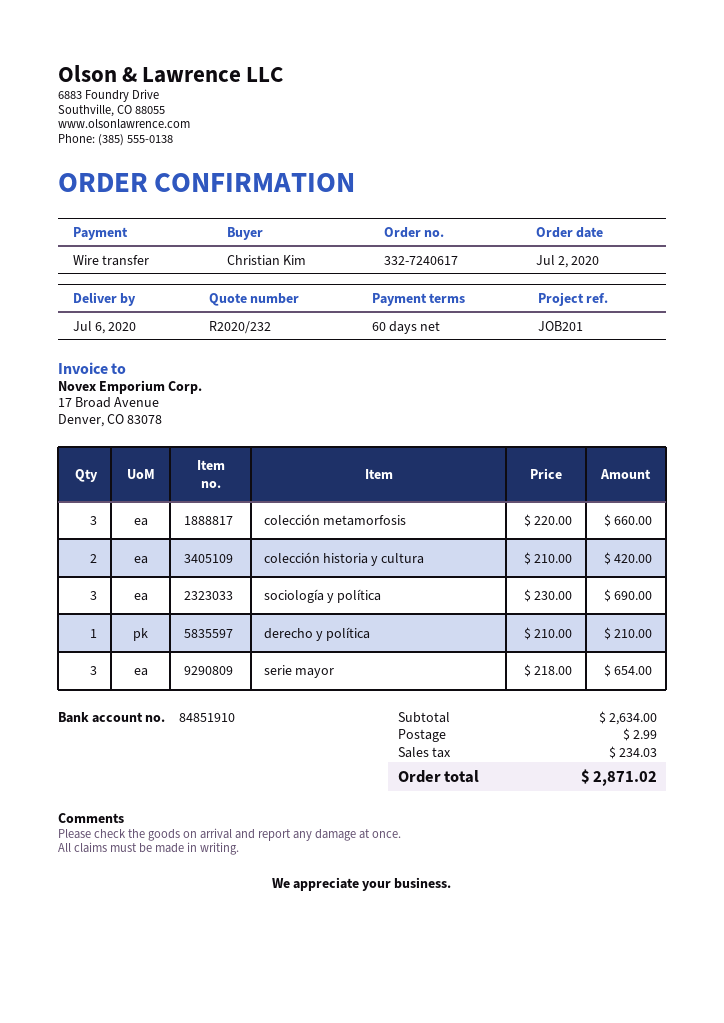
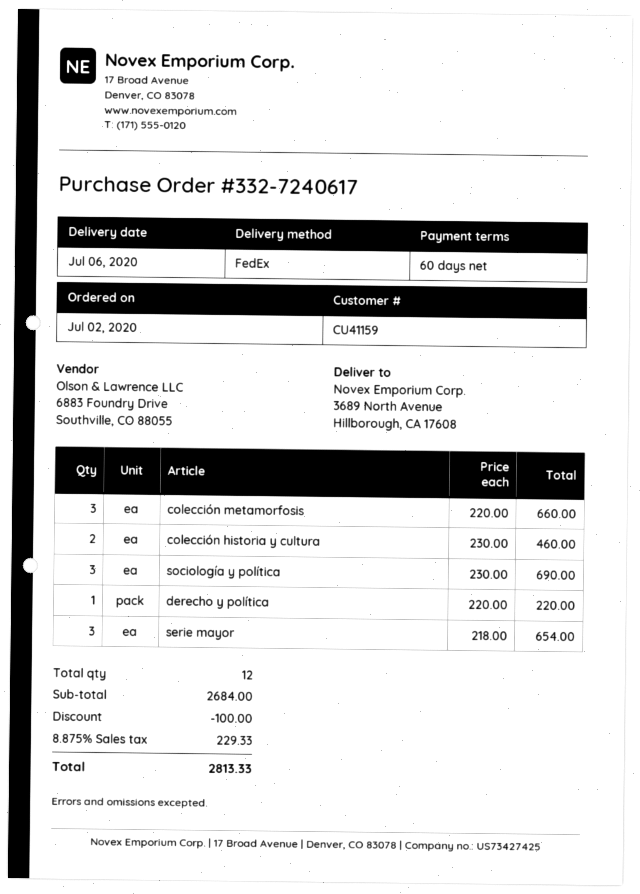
colección historia y cultura: 2 x 210.00 = 420.00 -> 2 x 230.00 = 460.00
derecho y política: 1 x 210.00 = 210.00 -> 1 x 220.00 = 220.00
subtotal: 2634.00 -> 2684.00
discount: none -> 100.00
shipping: 2.99 -> none
tax: 234.03 -> 229.33
total: 2871.02 -> 2813.33

